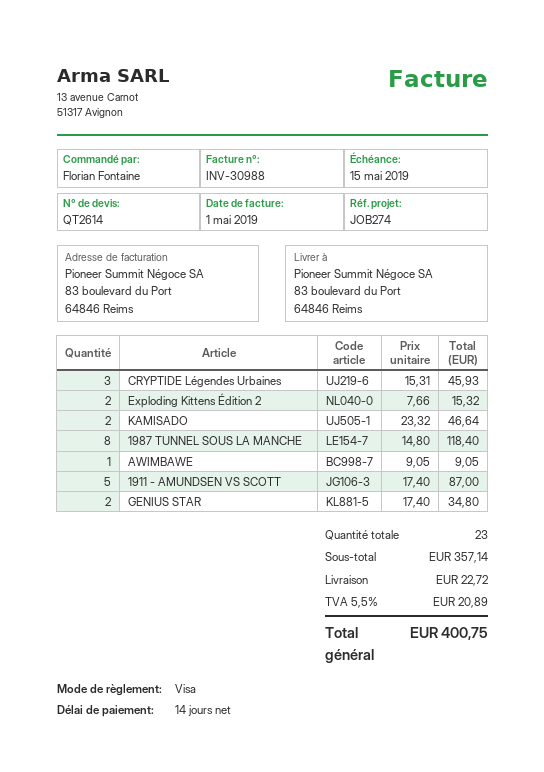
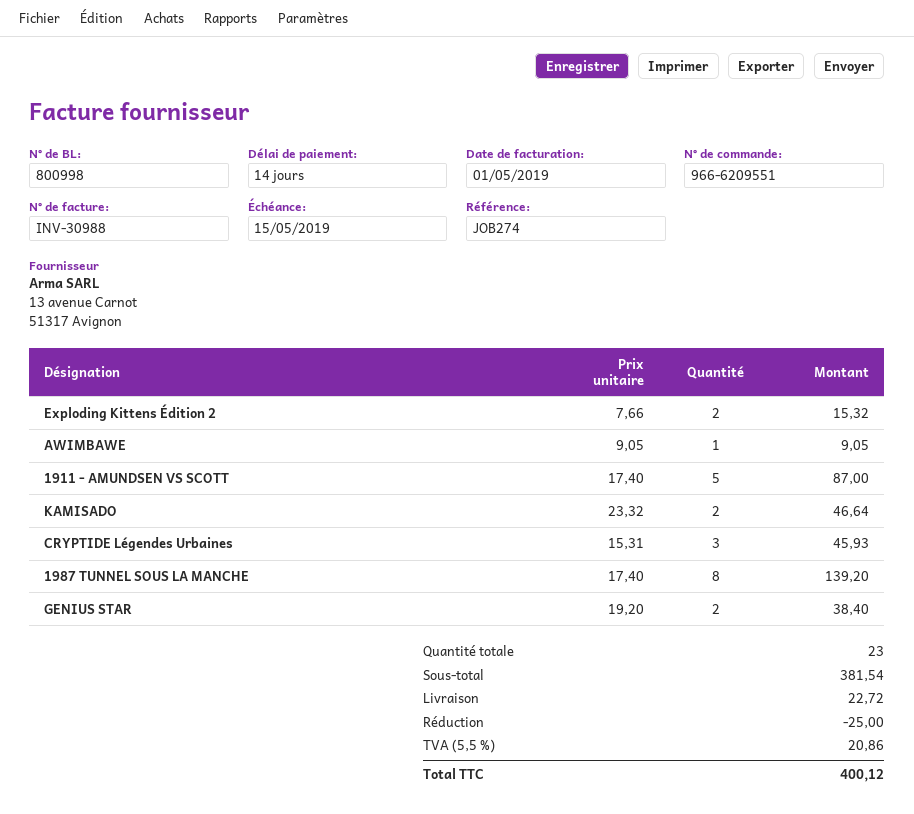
1987 TUNNEL SOUS LA MANCHE: 8 x 14.80 = 118.40 -> 8 x 17.40 = 139.20
GENIUS STAR: 2 x 17.40 = 34.80 -> 2 x 19.20 = 38.40
subtotal: 357.14 -> 381.54
discount: none -> 25.00
tax: 5.5% = 20.89 -> 5.5% = 20.86
total: 400.75 -> 400.12

